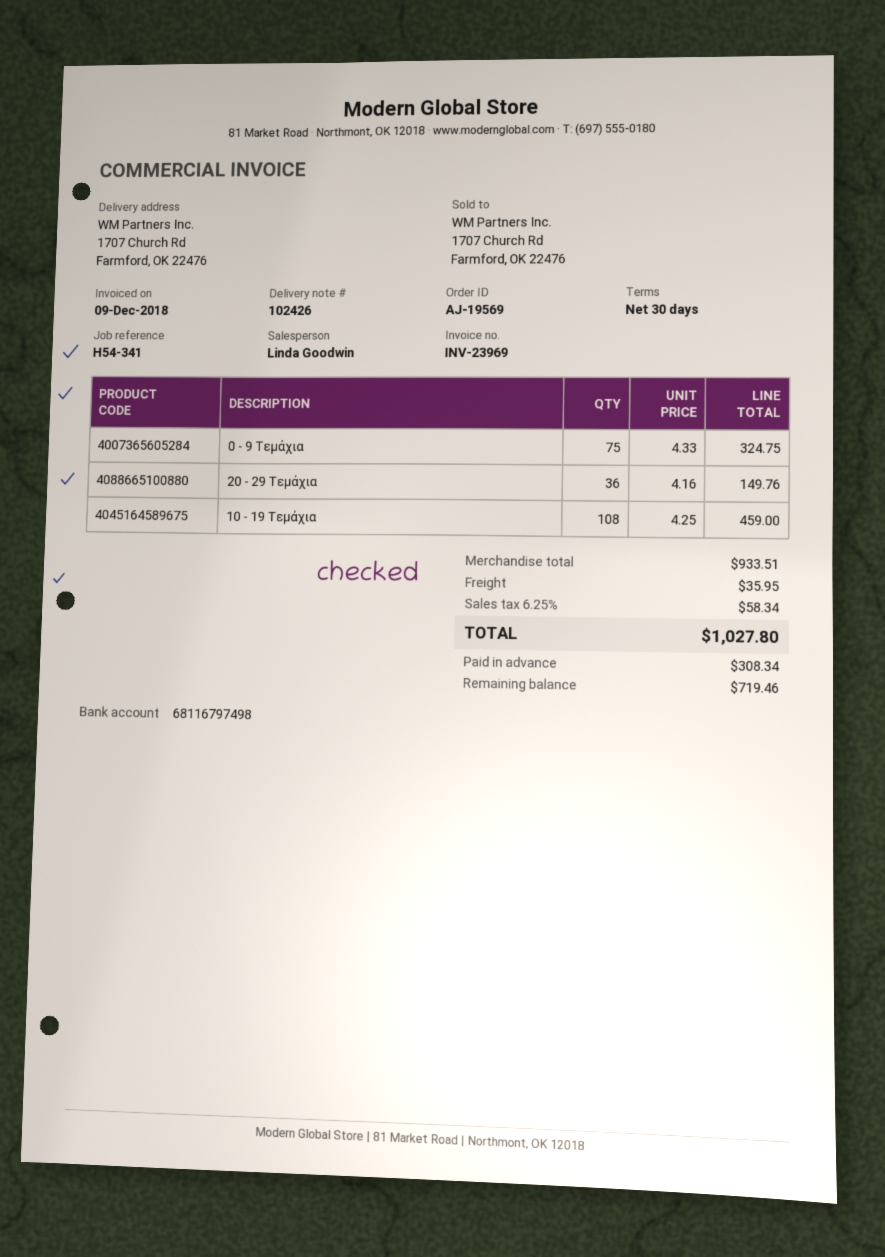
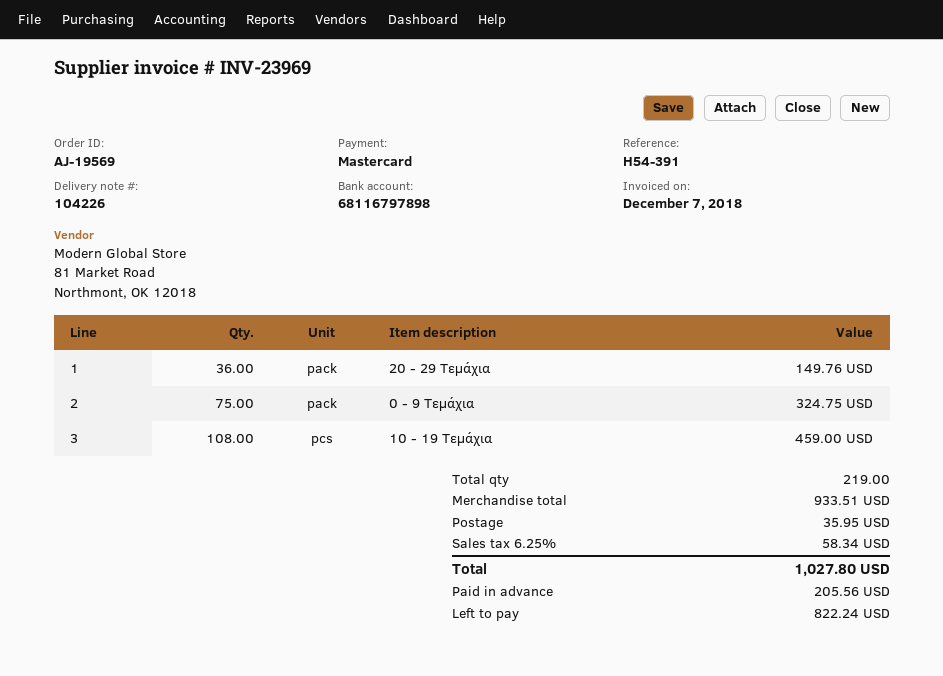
delivery note number: 102426 -> 104226
invoice date: 2018-12-09 -> 2018-12-07
reference: H54-341 -> H54-391
bank account: 68116797498 -> 68116797898
deposit: 308.34 -> 205.56
balance: 719.46 -> 822.24

